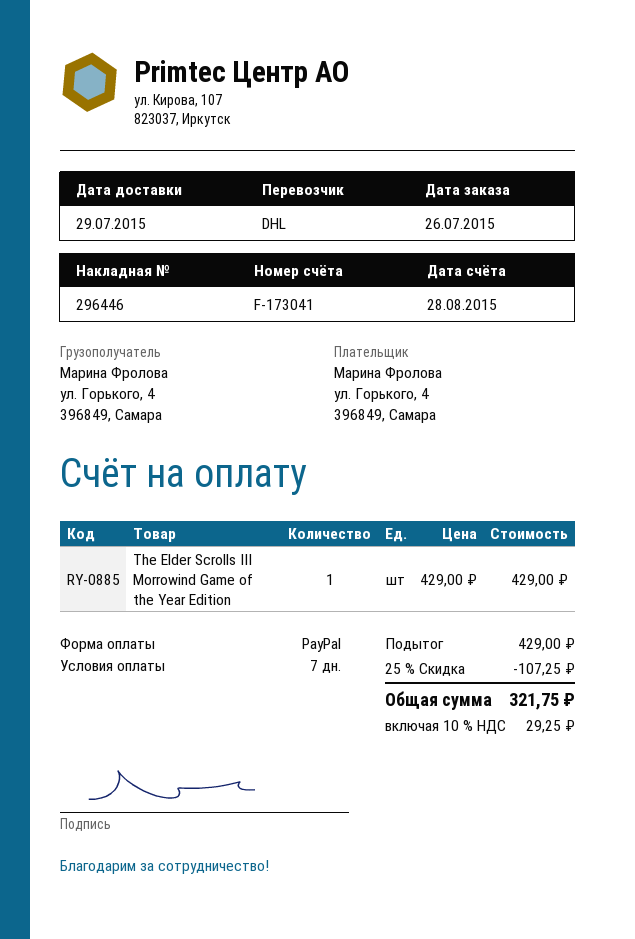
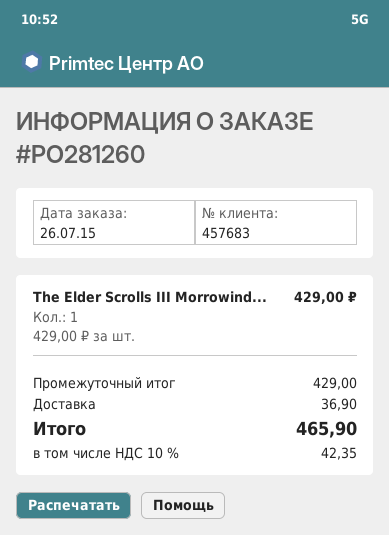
discount: 25% = 107.25 -> none
shipping: none -> 36.90
tax: 10% = 29.25 -> 10% = 42.35
total: 321.75 -> 465.90

